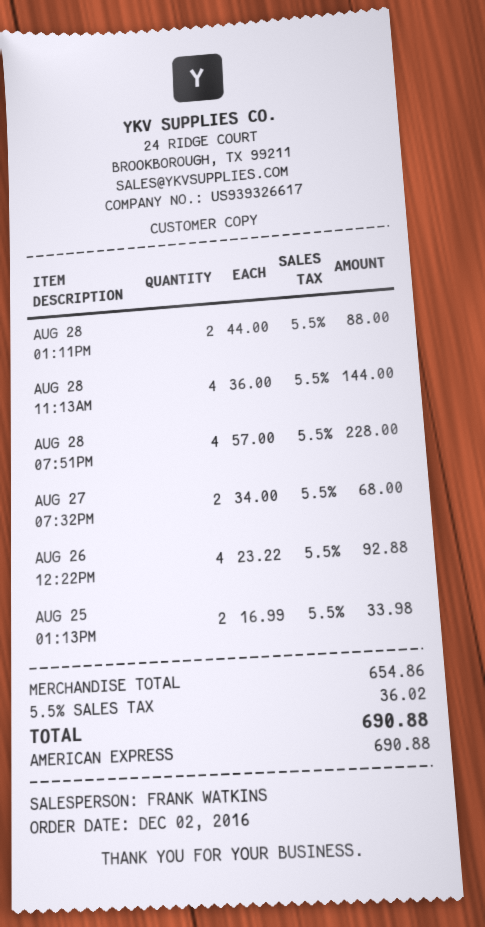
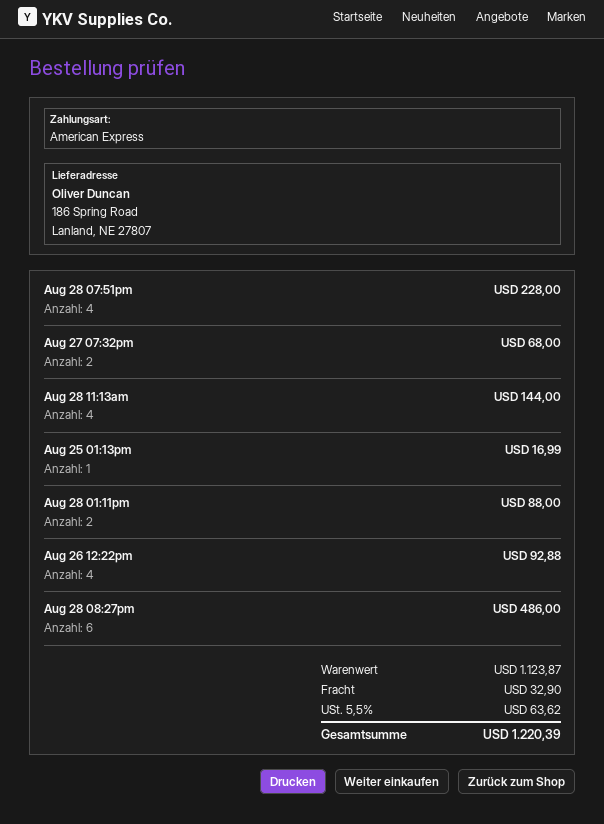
AUG 25 01:13PM: 2 for 33.98 -> 1 for 16.99
Aug 28 08:27pm: none -> 6 for 486.00
subtotal: 654.86 -> 1123.87
shipping: none -> 32.90
tax: 5.5% = 36.02 -> 5.5% = 63.62
total: 690.88 -> 1220.39

